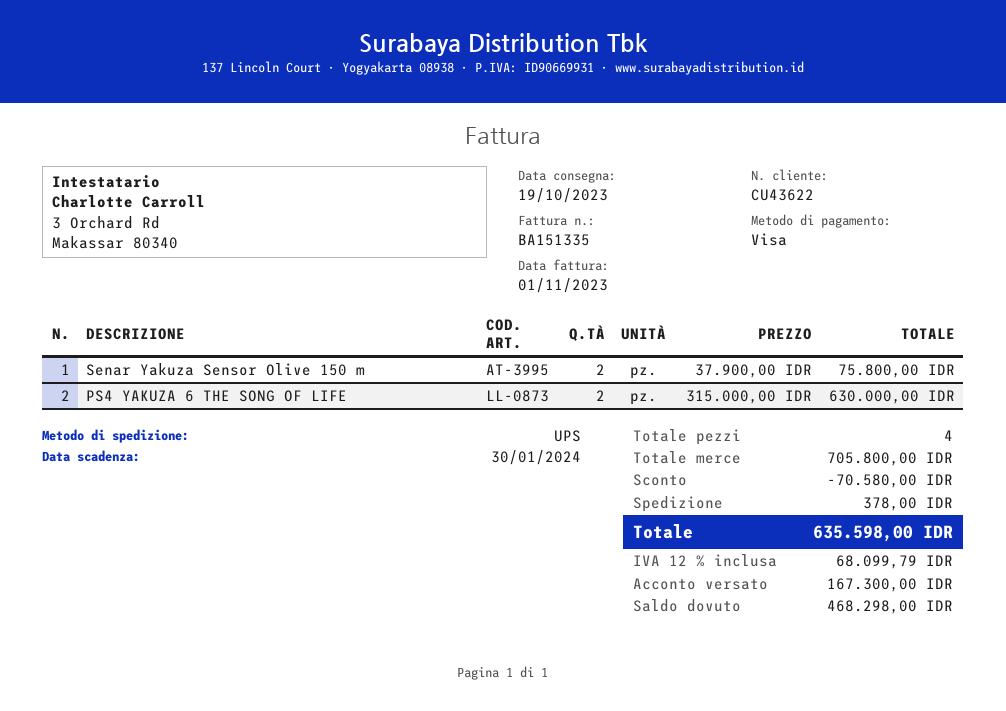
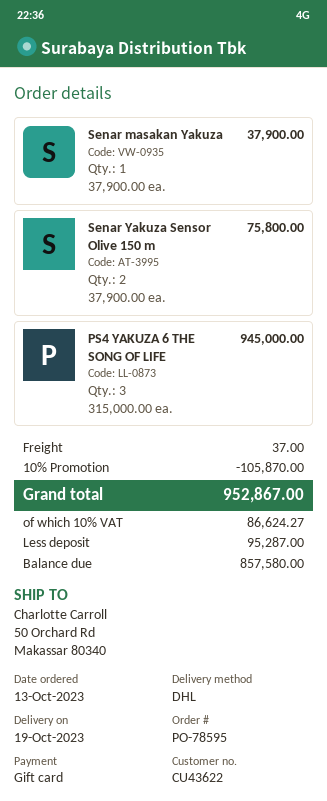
payment method: Visa -> gift card
shipping method: UPS -> DHL
PS4 YAKUZA 6 THE SONG OF LIFE: 2 x 315000.00 = 630000.00 -> 3 x 315000.00 = 945000.00
Senar masakan Yakuza: none -> 1 x 37900.00 = 37900.00
discount: 70580.00 -> 105870.00
shipping: 378.00 -> 37.00
tax: 12% = 68099.79 -> 10% = 86624.27
total: 635598.00 -> 952867.00
deposit: 167300.00 -> 95287.00
balance: 468298.00 -> 857580.00

